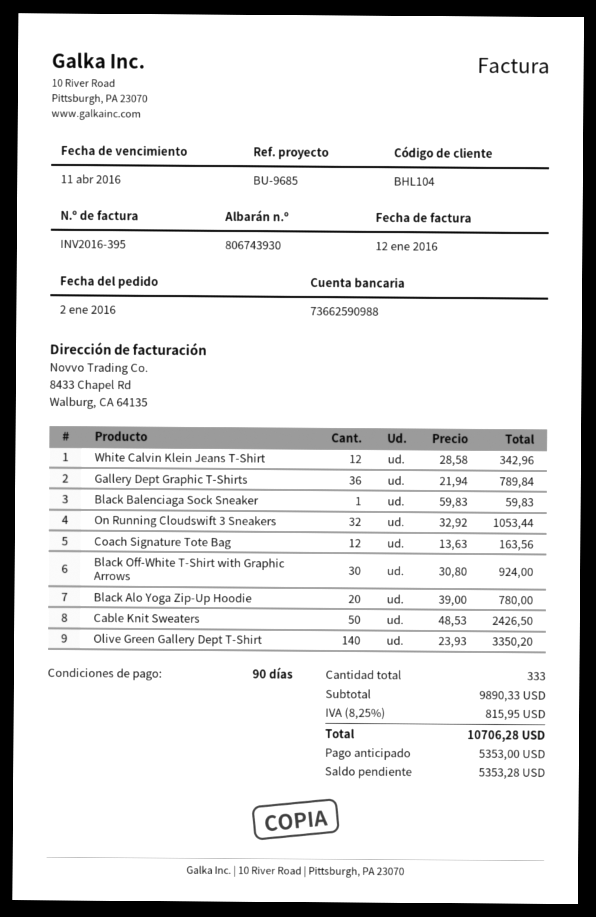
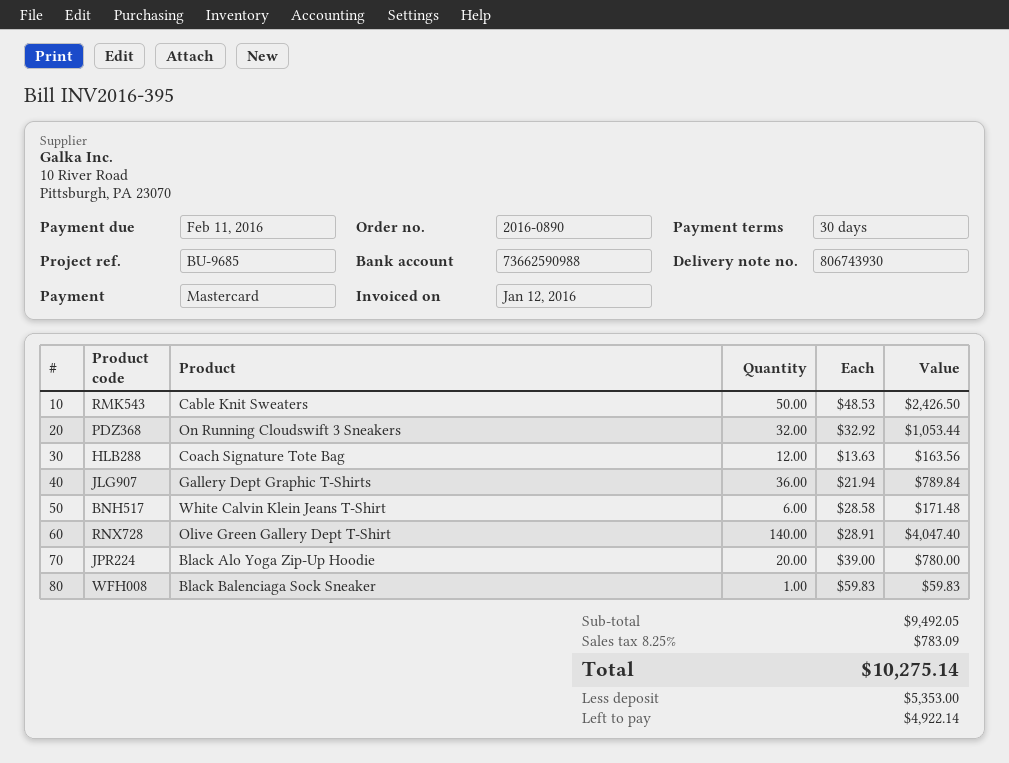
payment terms: 90 days -> 30 days
due date: 2016-04-11 -> 2016-02-11
White Calvin Klein Jeans T-Shirt: 12 x 28.58 = 342.96 -> 6 x 28.58 = 171.48
Black Off-White T-Shirt with Graphic Arrows: 30 x 30.80 = 924.00 -> none
Olive Green Gallery Dept T-Shirt: 140 x 23.93 = 3350.20 -> 140 x 28.91 = 4047.40
subtotal: 9890.33 -> 9492.05
tax: 8.25% = 815.95 -> 8.25% = 783.09
total: 10706.28 -> 10275.14
balance: 5353.28 -> 4922.14

